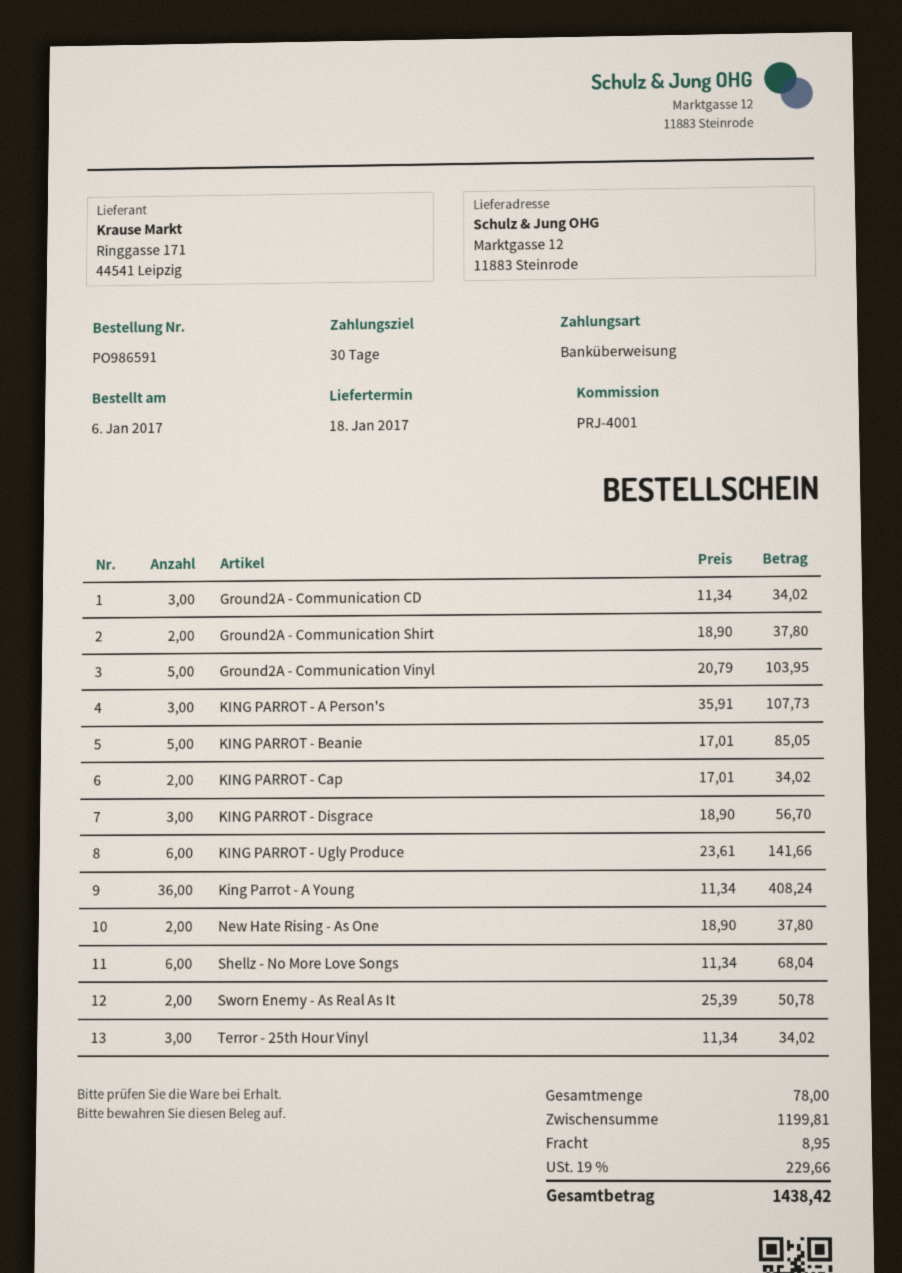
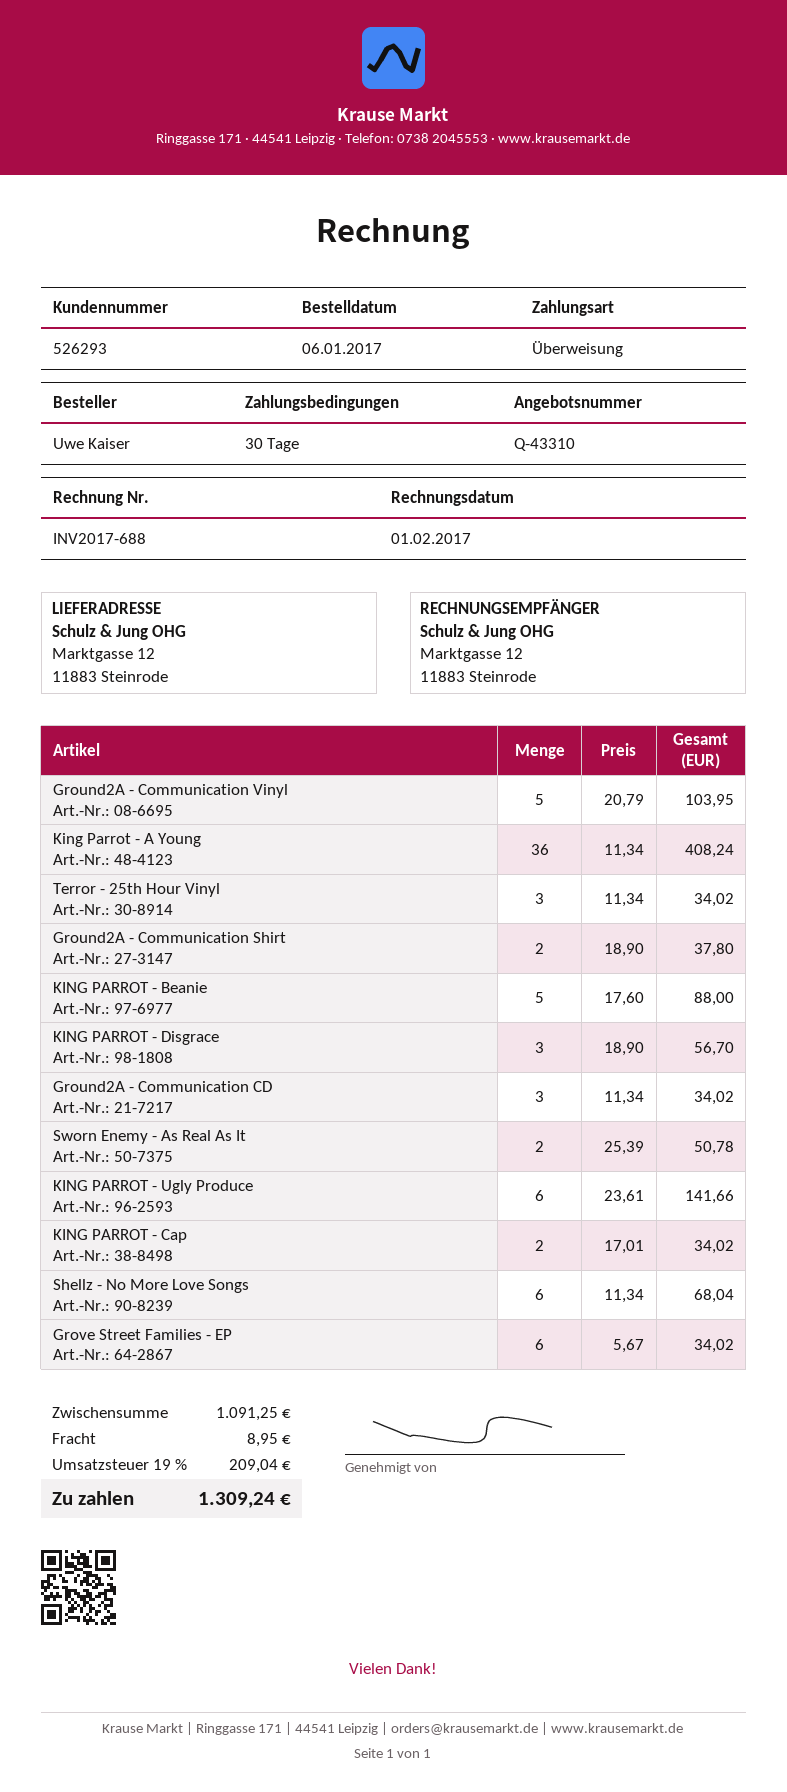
KING PARROT - A Person's: 3 x 35.91 = 107.73 -> none
KING PARROT - Beanie: 5 x 17.01 = 85.05 -> 5 x 17.60 = 88.00
New Hate Rising - As One: 2 x 18.90 = 37.80 -> none
Grove Street Families - EP: none -> 6 x 5.67 = 34.02
subtotal: 1199.81 -> 1091.25
tax: 19% = 229.66 -> 19% = 209.04
total: 1438.42 -> 1309.24

